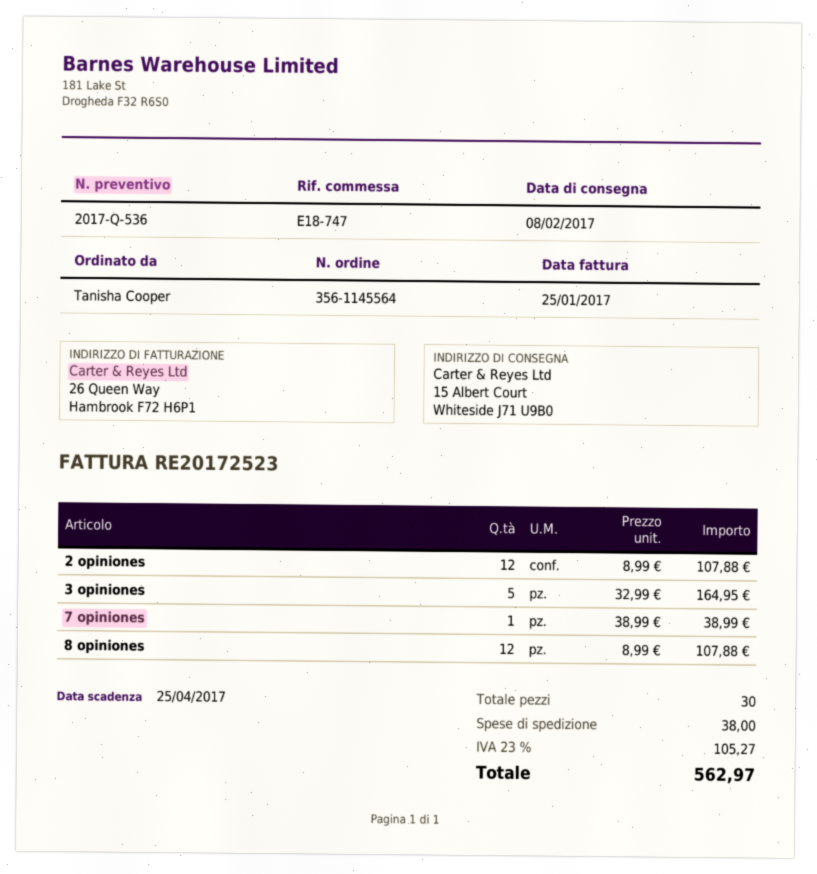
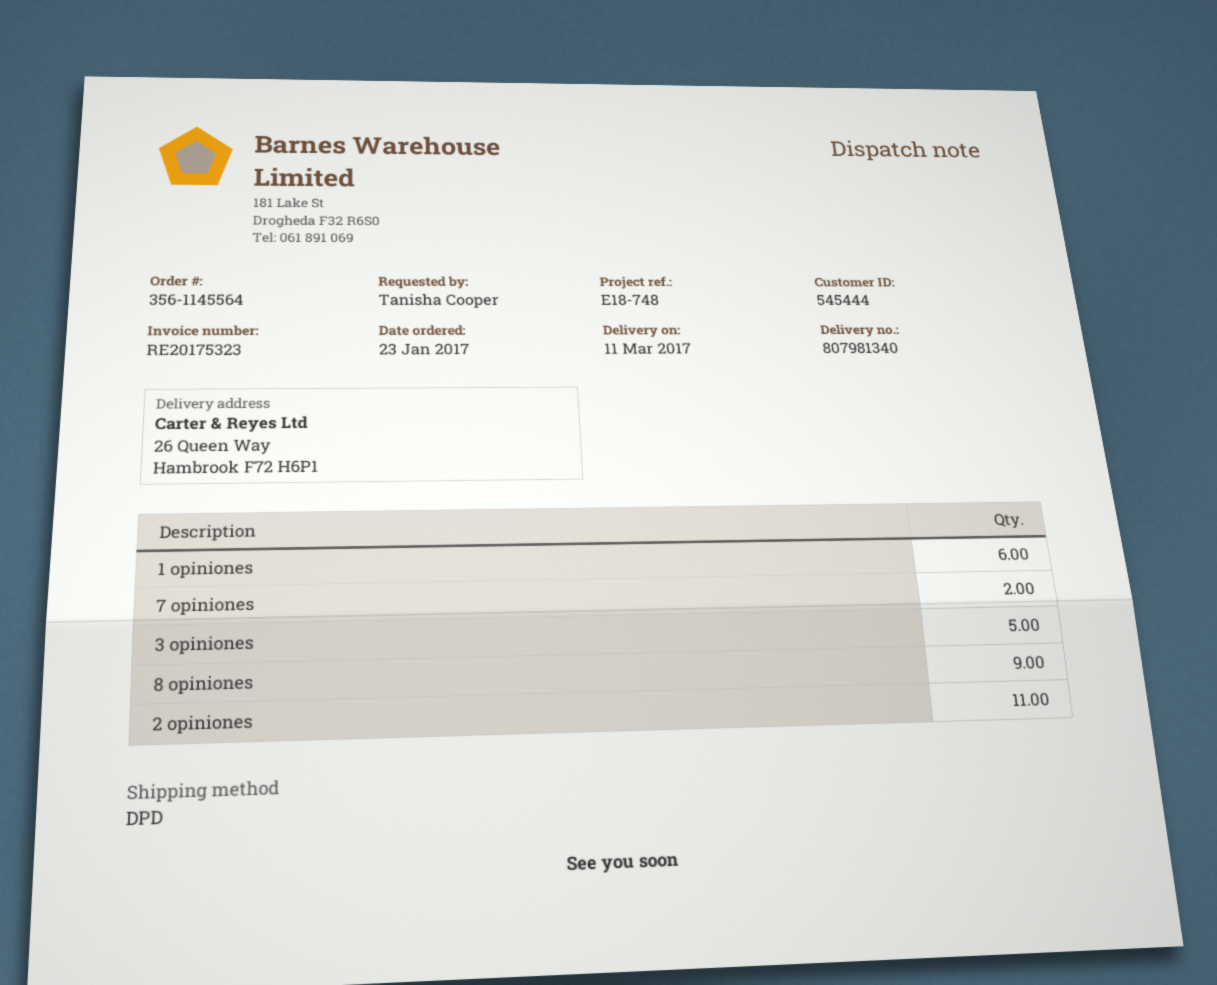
delivery date: 2017-02-08 -> 2017-03-11
invoice number: RE20172523 -> RE20175323
reference: E18-747 -> E18-748
ship to: 15 Albert Court, Whiteside J71 U9B0 -> 26 Queen Way, Hambrook F72 H6P1
2 opiniones: 12 -> 11
7 opiniones: 1 -> 2
8 opiniones: 12 -> 9
1 opiniones: none -> 6

